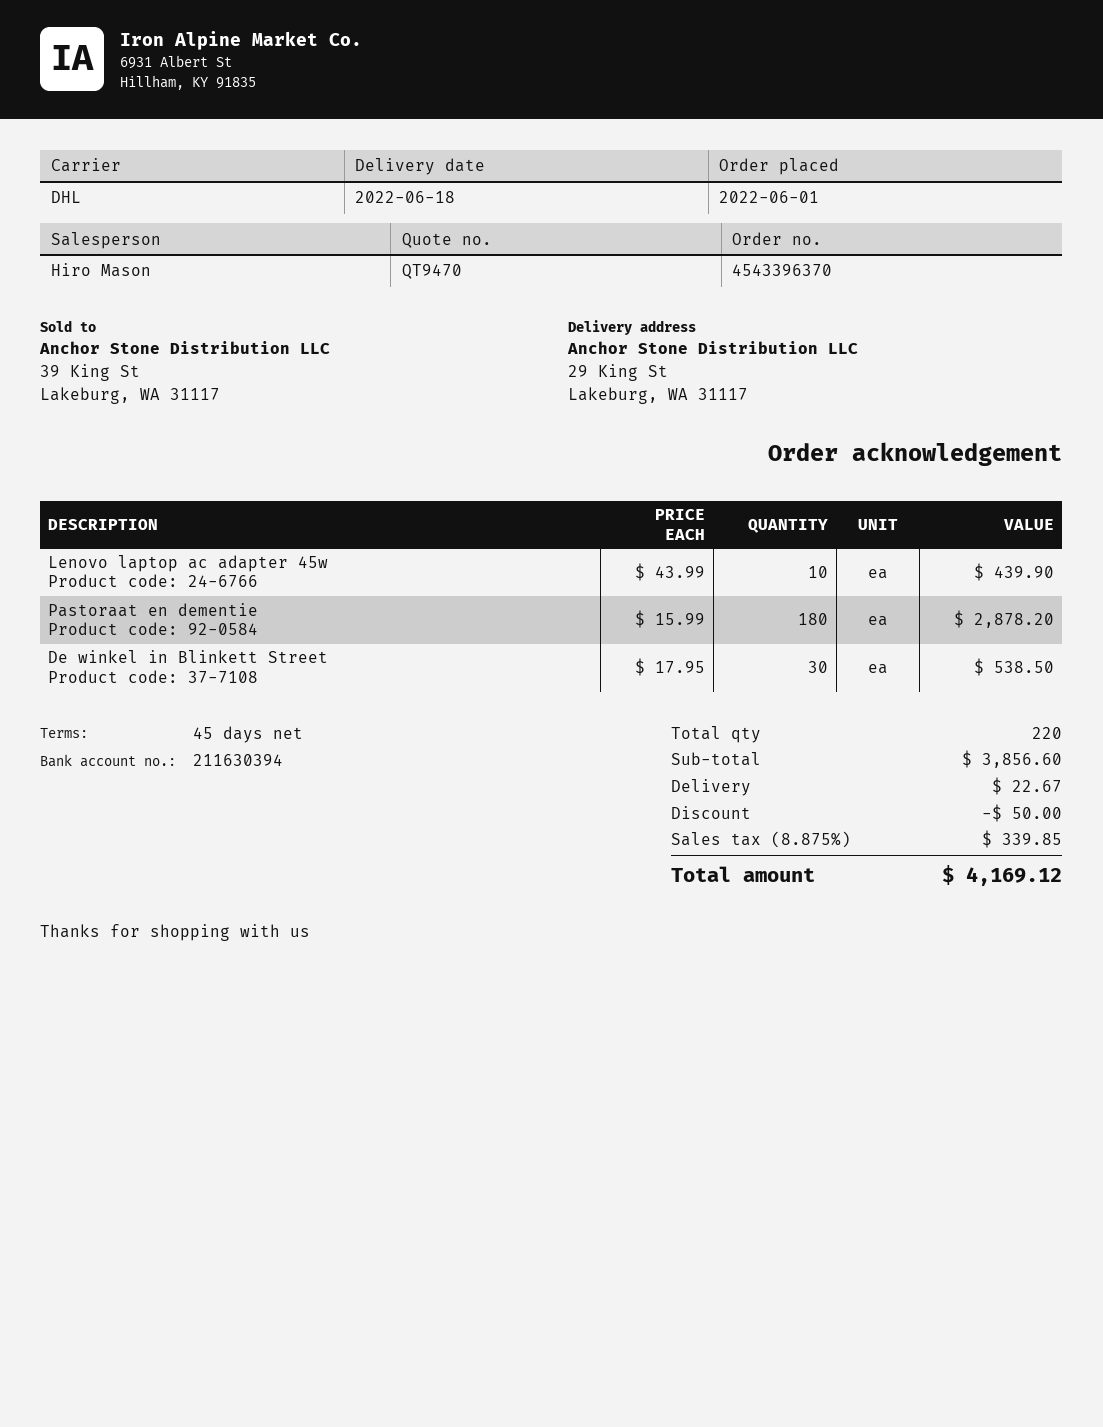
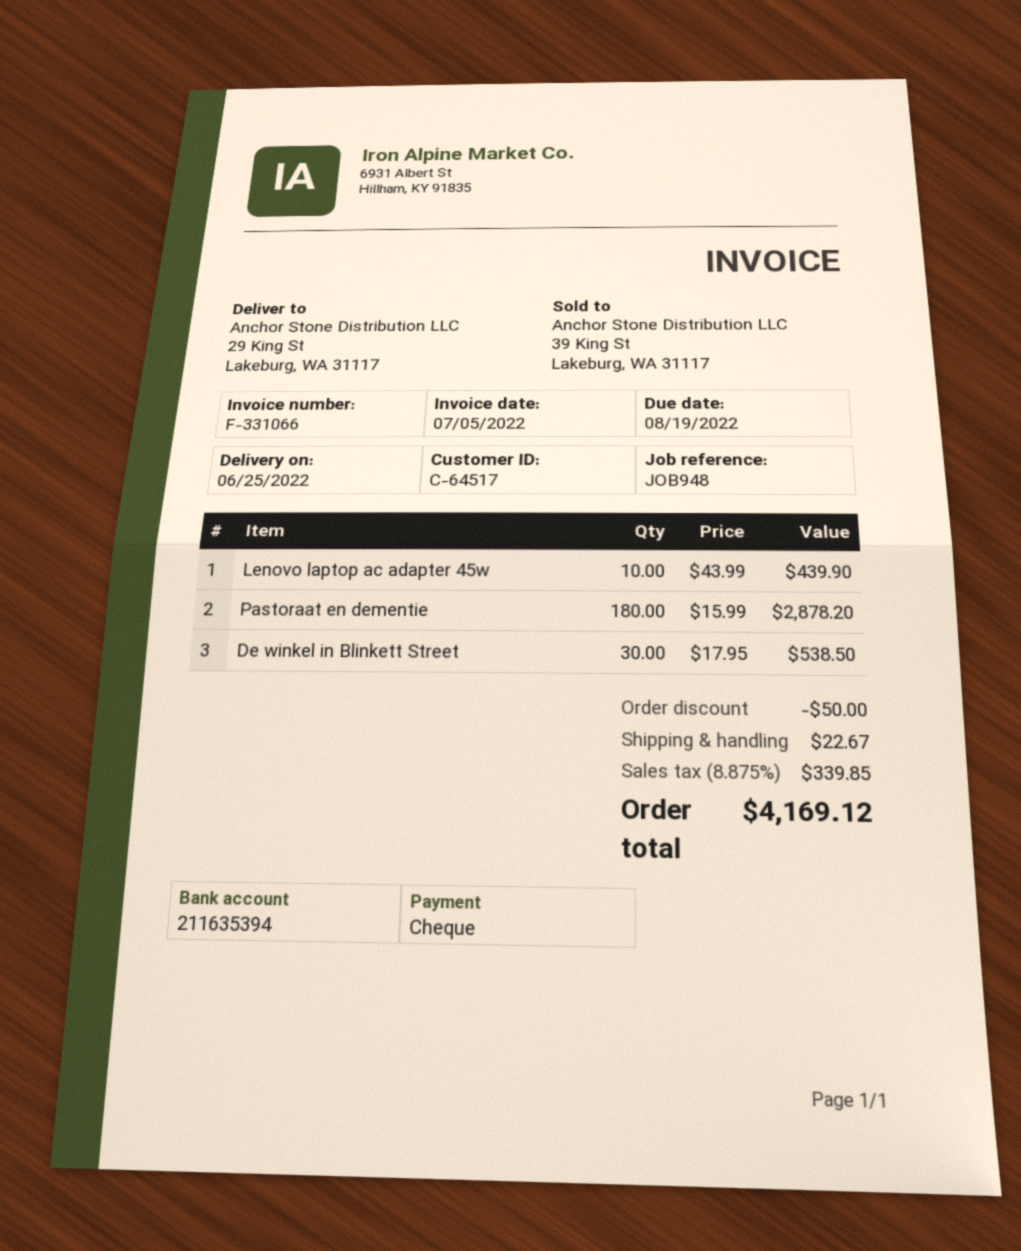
delivery date: 2022-06-18 -> 2022-06-25
bank account: 211630394 -> 211635394

